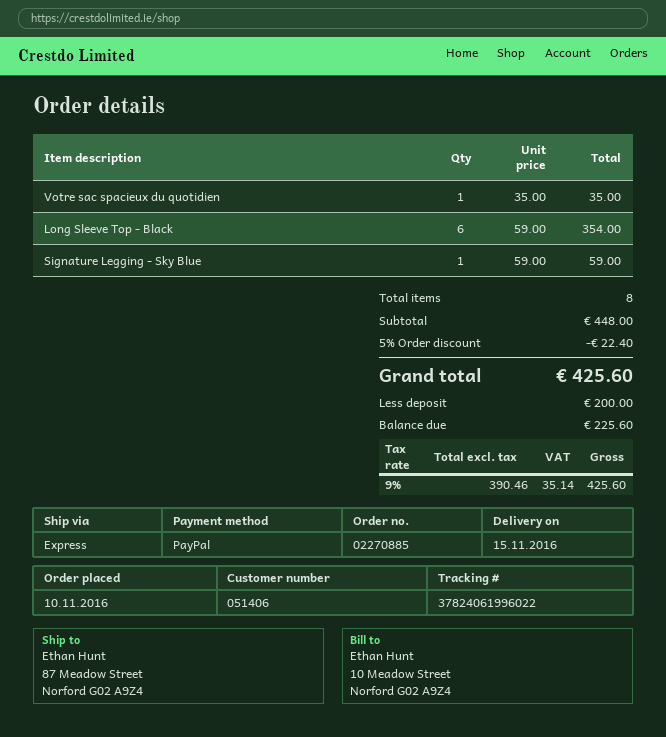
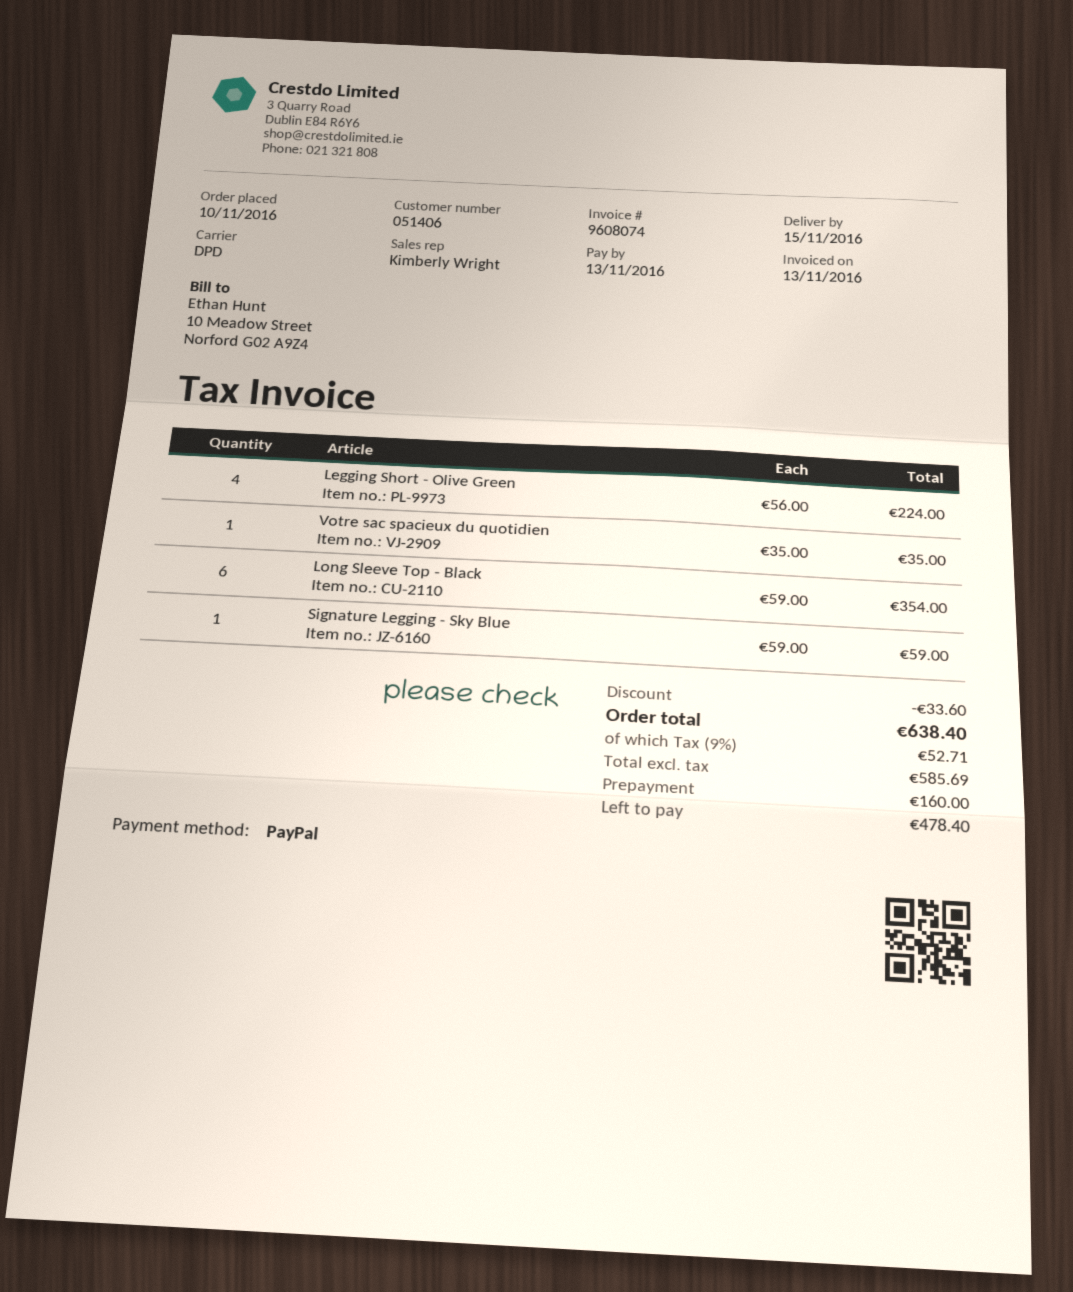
shipping method: express -> DPD
Legging Short - Olive Green: none -> 4 x 56.00 = 224.00
discount: 22.40 -> 33.60
net: 390.46 -> 585.69
tax: 9% = 35.14 -> 9% = 52.71
total: 425.60 -> 638.40
deposit: 200.00 -> 160.00
balance: 225.60 -> 478.40

